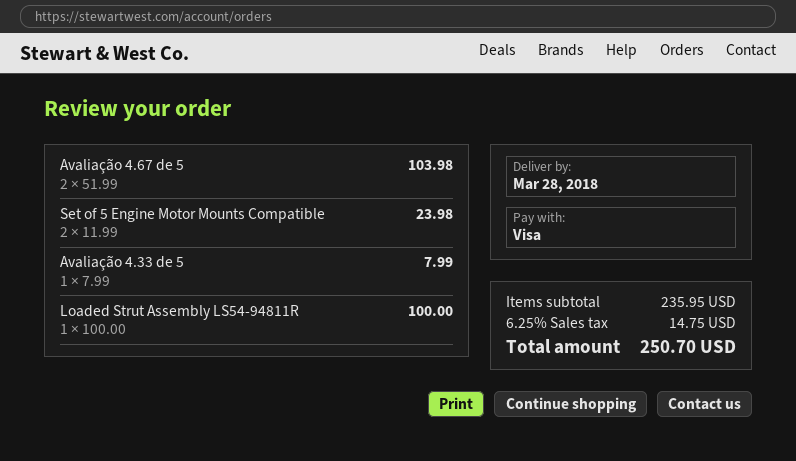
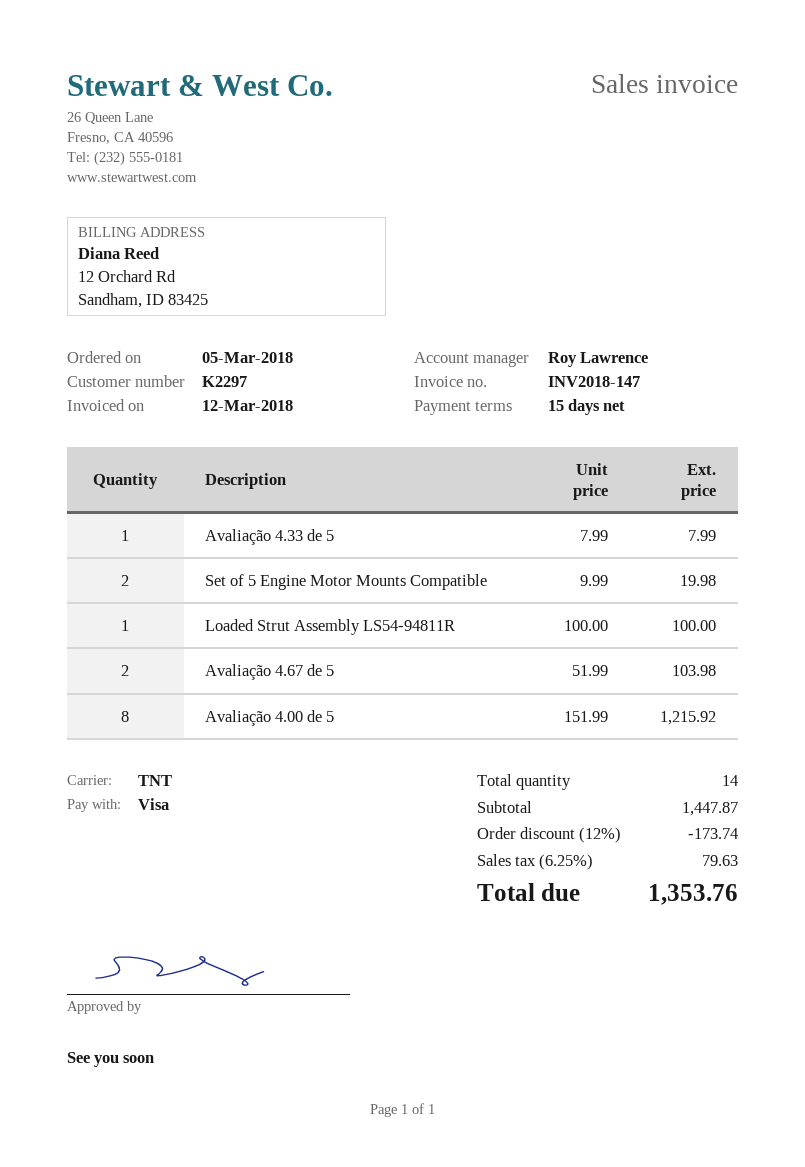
Set of 5 Engine Motor Mounts Compatible: 2 x 11.99 = 23.98 -> 2 x 9.99 = 19.98
Avaliação 4.00 de 5: none -> 8 x 151.99 = 1215.92
subtotal: 235.95 -> 1447.87
discount: none -> 12% = 173.74
tax: 6.25% = 14.75 -> 6.25% = 79.63
total: 250.70 -> 1353.76

